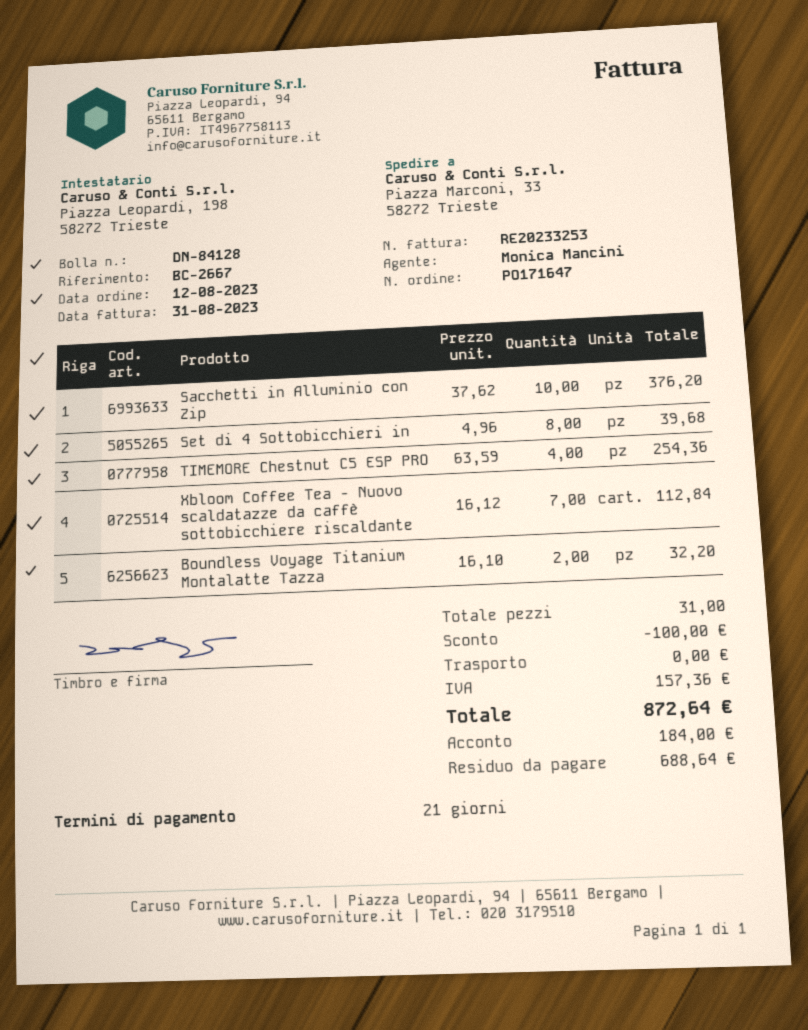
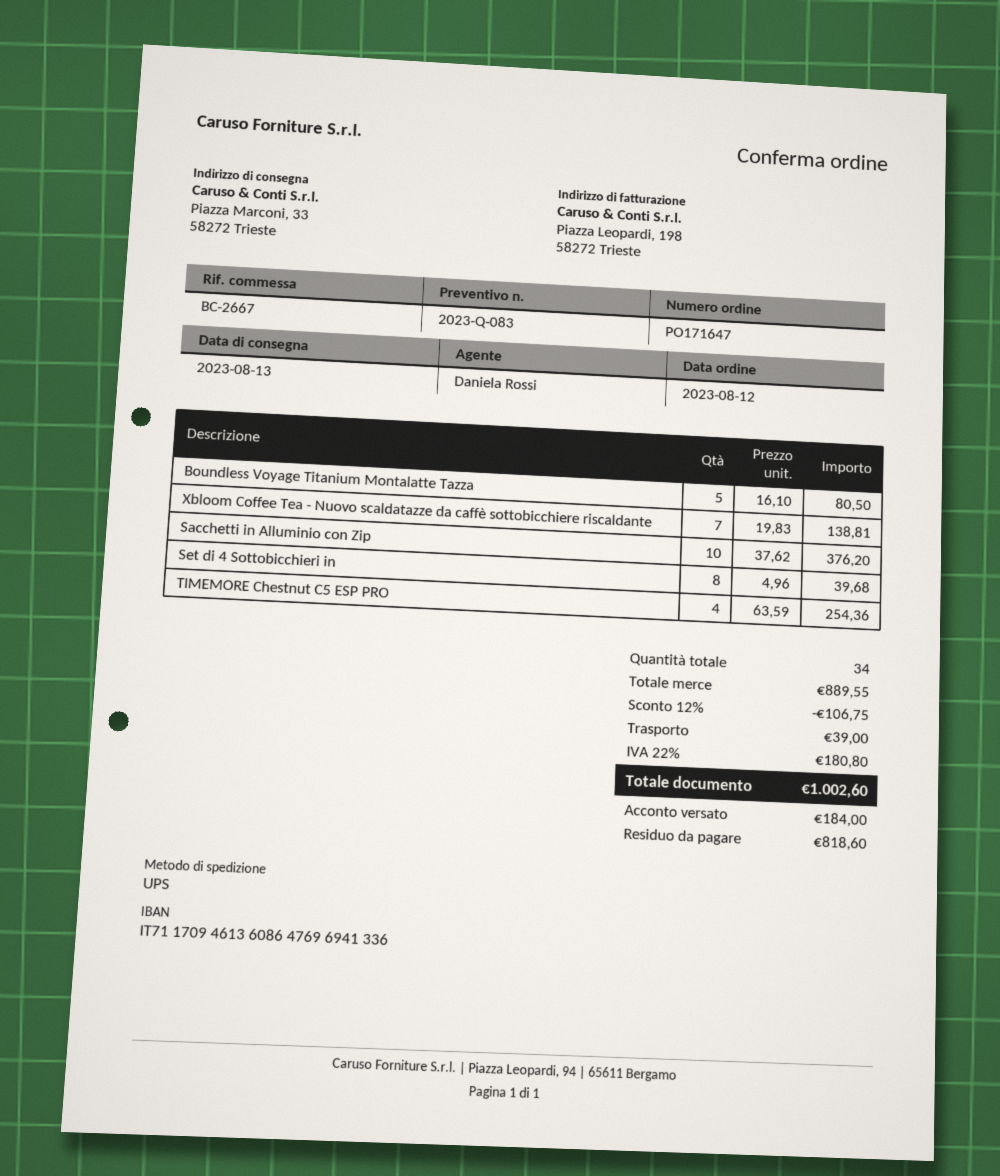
sales rep: Monica Mancini -> Daniela Rossi
Xbloom Coffee Tea - Nuovo scaldatazze da caffè sottobicchiere riscaldante: 7 x 16.12 = 112.84 -> 7 x 19.83 = 138.81
Boundless Voyage Titanium Montalatte Tazza: 2 x 16.10 = 32.20 -> 5 x 16.10 = 80.50
total quantity: 31 -> 34
discount: 100.00 -> 106.75
shipping: 0.00 -> 39.00
tax: 157.36 -> 180.80
total: 872.64 -> 1002.60
balance: 688.64 -> 818.60

